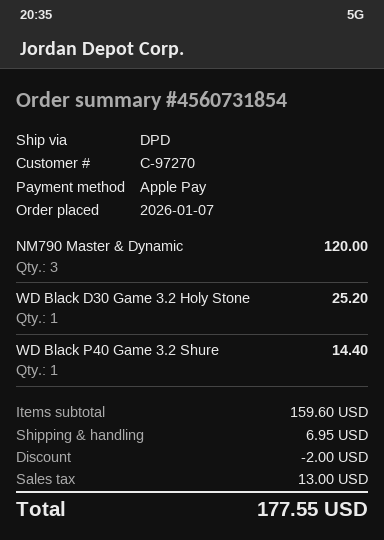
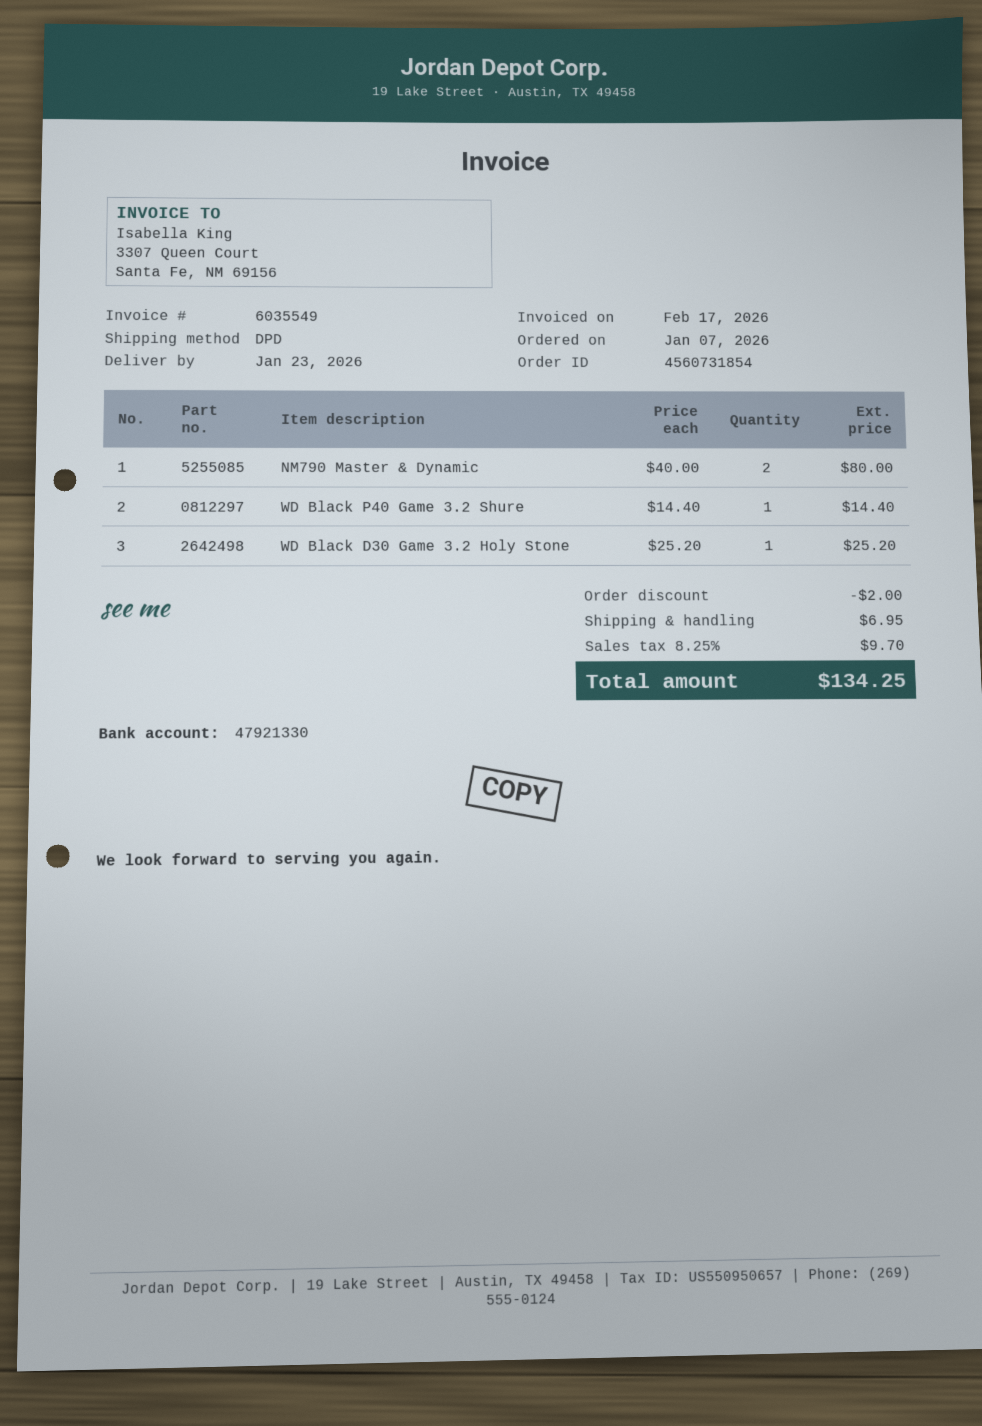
NM790 Master & Dynamic: 3 for 120.00 -> 2 for 80.00
tax: 13.00 -> 9.70
total: 177.55 -> 134.25

